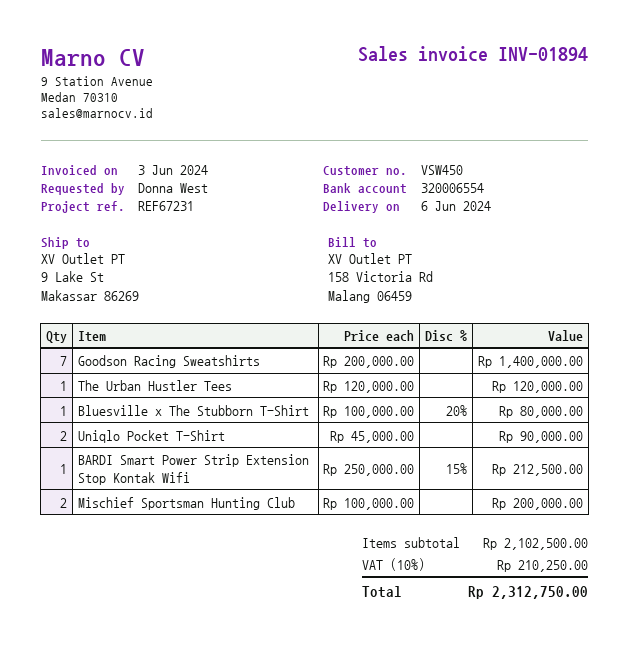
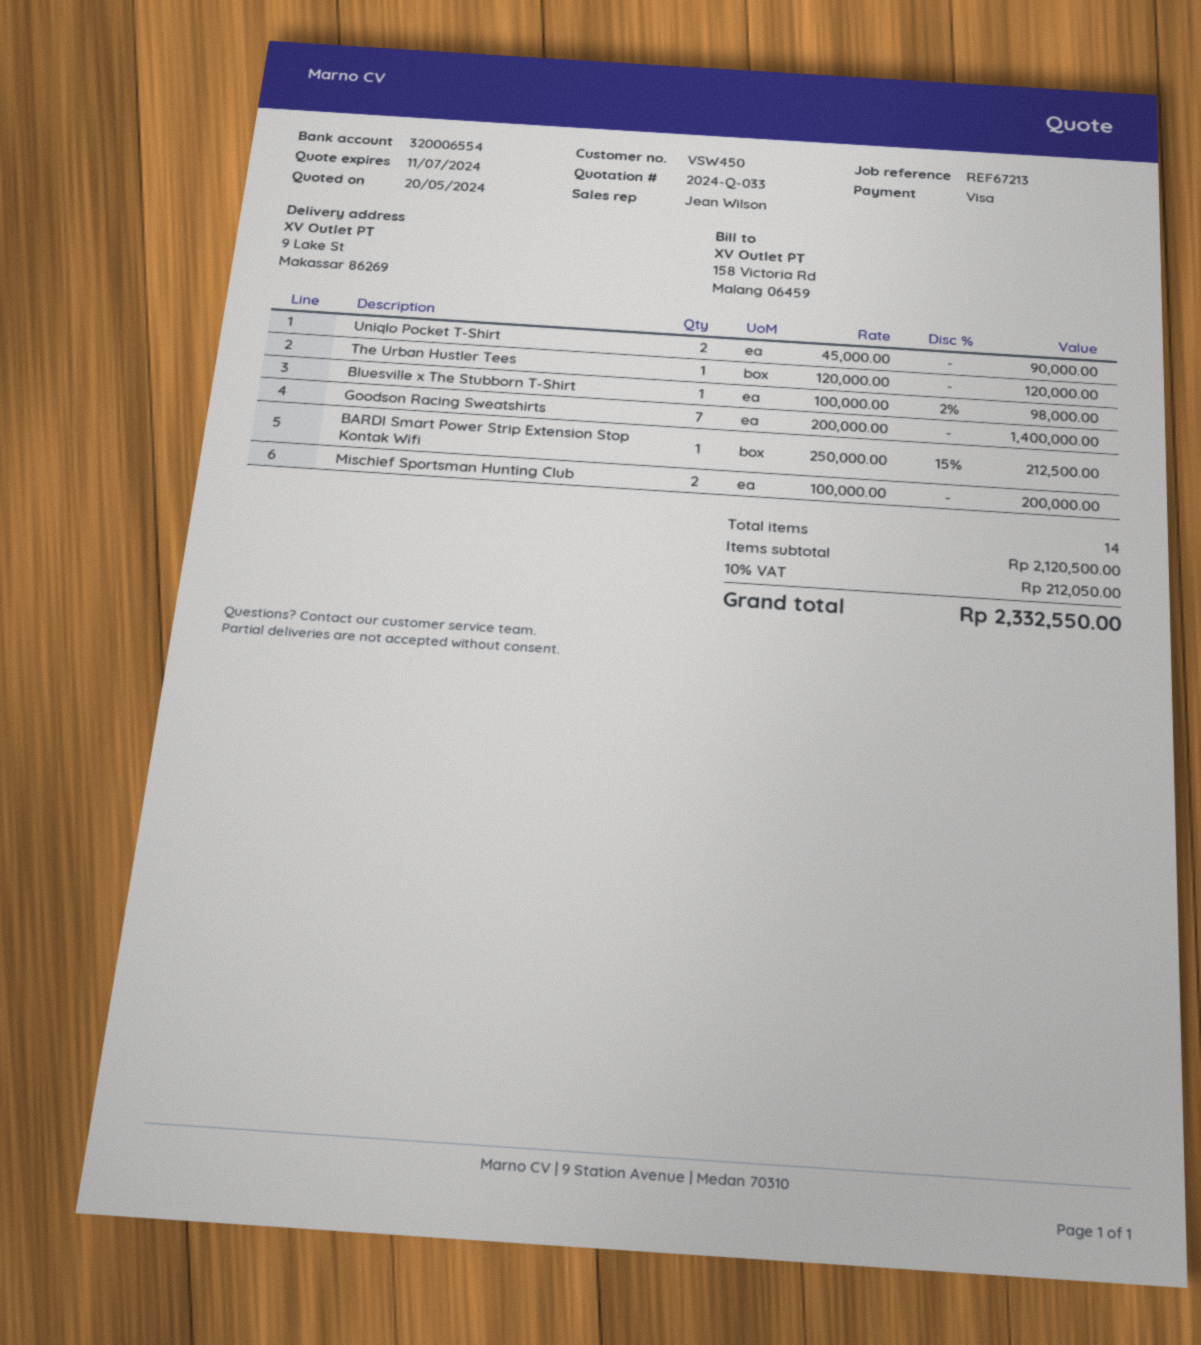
reference: REF67231 -> REF67213
Bluesville x The Stubborn T-Shirt: 1 x 100000.00 - 20% = 80000.00 -> 1 x 100000.00 - 2% = 98000.00
subtotal: 2102500.00 -> 2120500.00
tax: 10% = 210250.00 -> 10% = 212050.00
total: 2312750.00 -> 2332550.00

